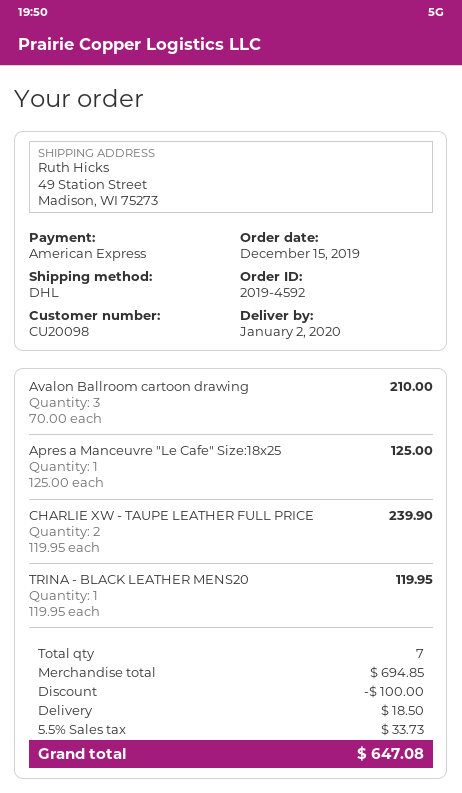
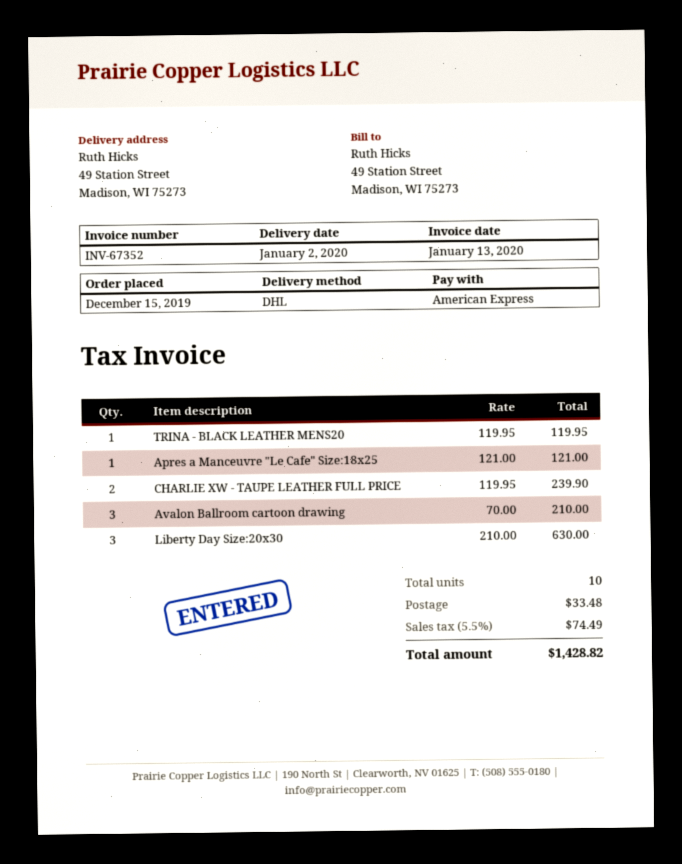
Apres a Manceuvre "Le Cafe" Size:18x25: 1 x 125.00 = 125.00 -> 1 x 121.00 = 121.00
Liberty Day Size:20x30: none -> 3 x 210.00 = 630.00
total quantity: 7 -> 10
discount: 100.00 -> none
shipping: 18.50 -> 33.48
tax: 5.5% = 33.73 -> 5.5% = 74.49
total: 647.08 -> 1428.82

